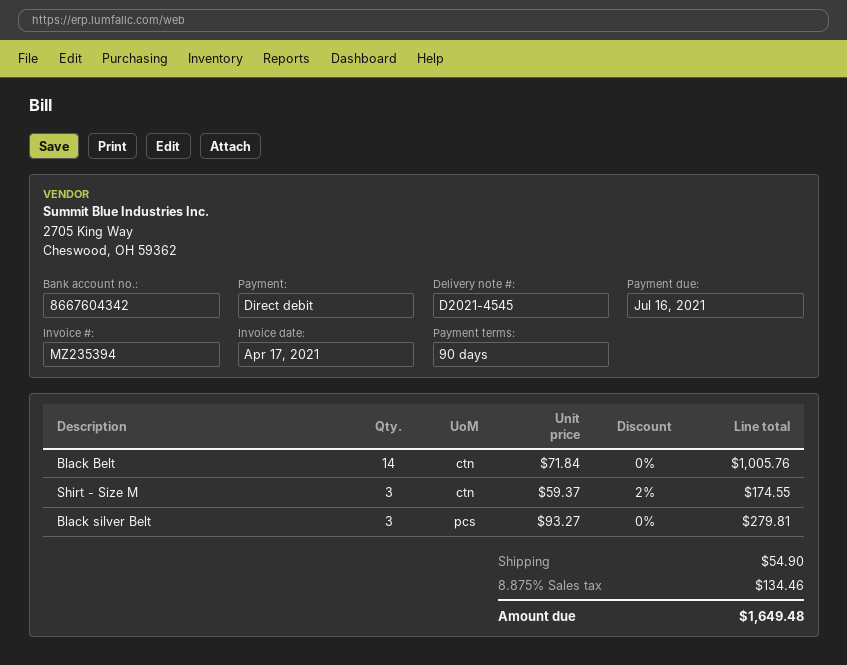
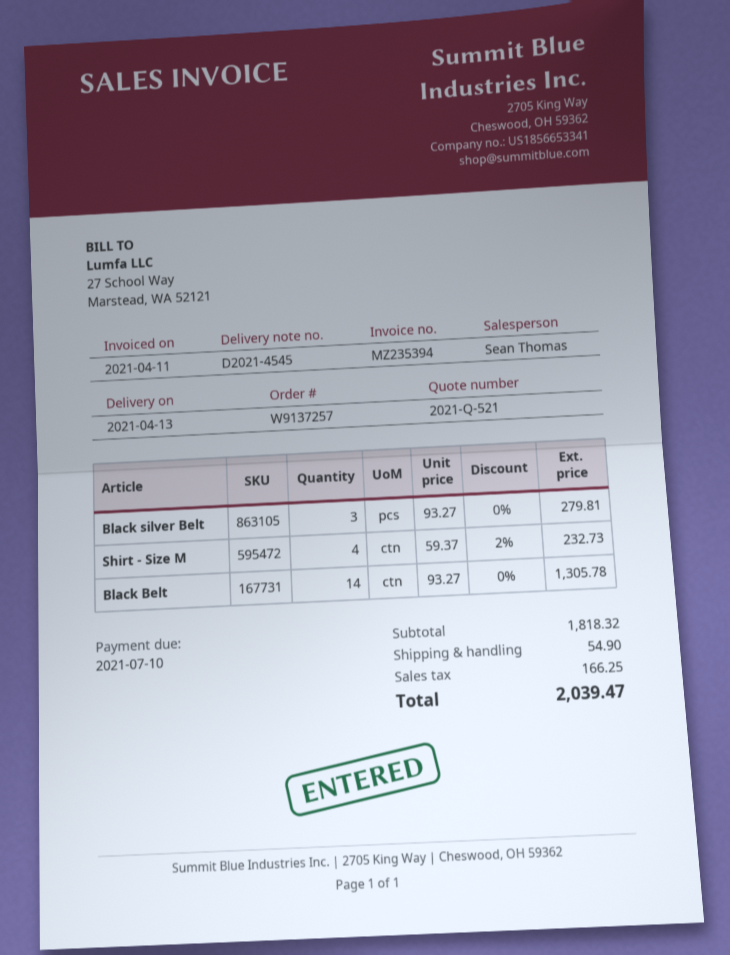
invoice date: 2021-04-17 -> 2021-04-11
due date: 2021-07-16 -> 2021-07-10
Black Belt: 14 x 71.84 = 1005.76 -> 14 x 93.27 = 1305.78
Shirt - Size M: 3 x 59.37 - 2% = 174.55 -> 4 x 59.37 - 2% = 232.73
tax: 134.46 -> 166.25
total: 1649.48 -> 2039.47

